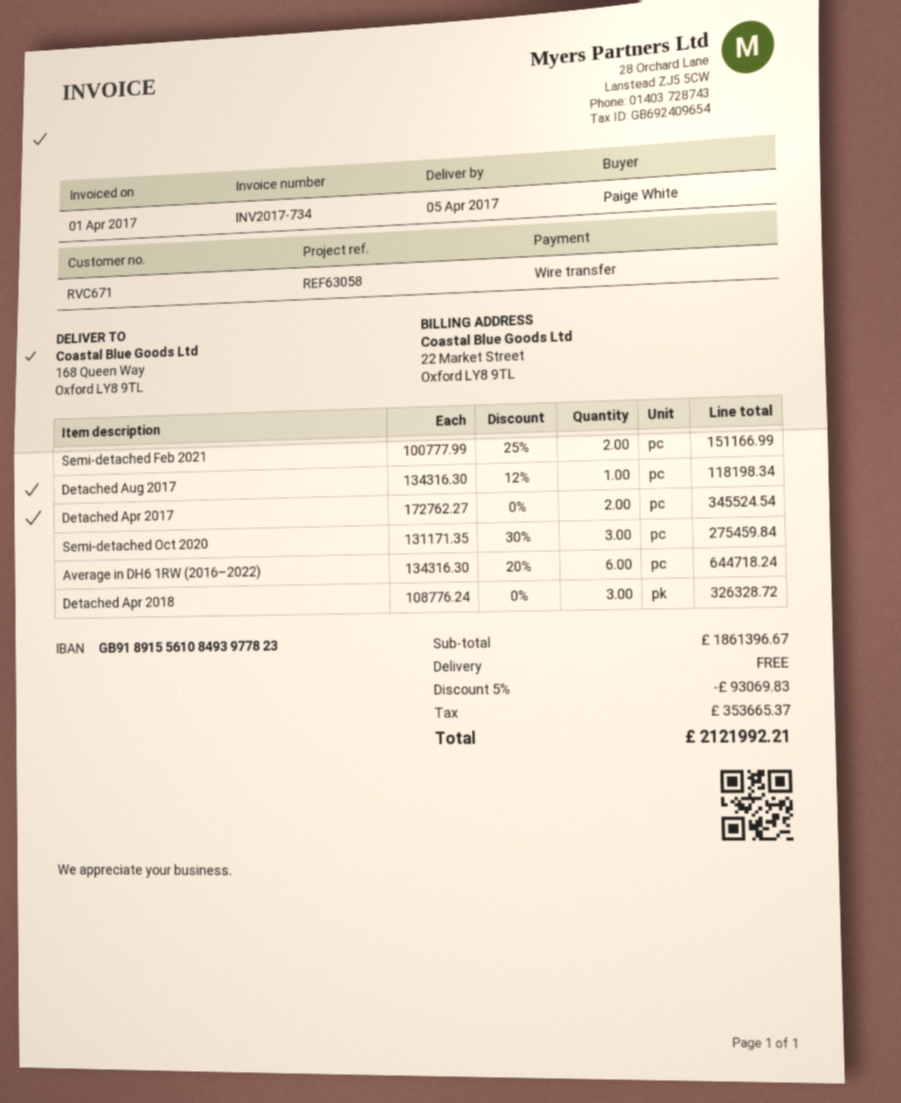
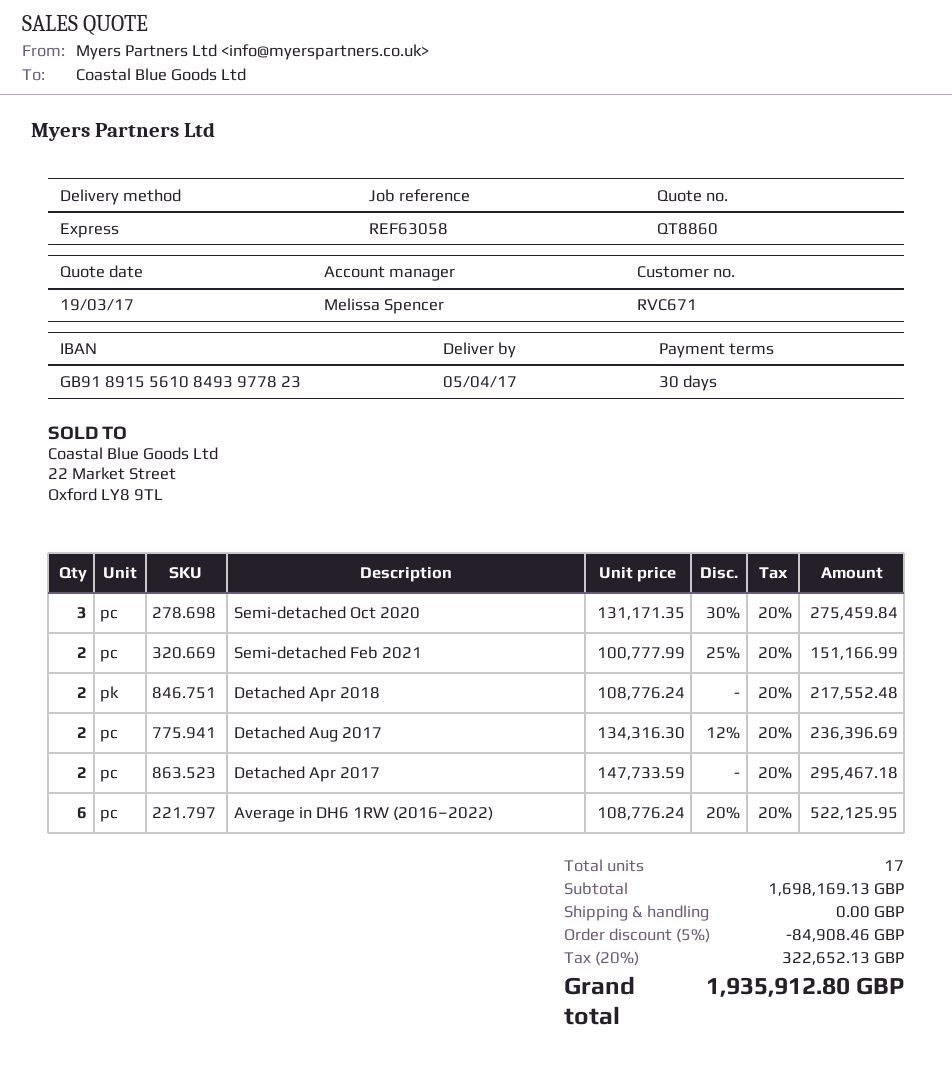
Detached Aug 2017: 1 x 134316.30 - 12% = 118198.34 -> 2 x 134316.30 - 12% = 236396.69
Detached Apr 2017: 2 x 172762.27 = 345524.54 -> 2 x 147733.59 = 295467.18
Average in DH6 1RW (2016–2022): 6 x 134316.30 - 20% = 644718.24 -> 6 x 108776.24 - 20% = 522125.95
Detached Apr 2018: 3 x 108776.24 = 326328.72 -> 2 x 108776.24 = 217552.48
subtotal: 1861396.67 -> 1698169.13
discount: 5% = 93069.83 -> 5% = 84908.46
tax: 353665.37 -> 322652.13
total: 2121992.21 -> 1935912.80

